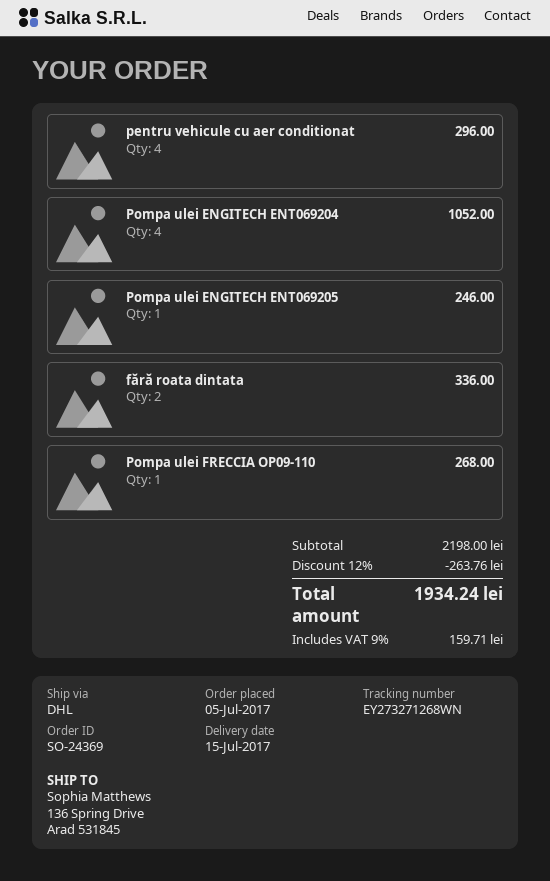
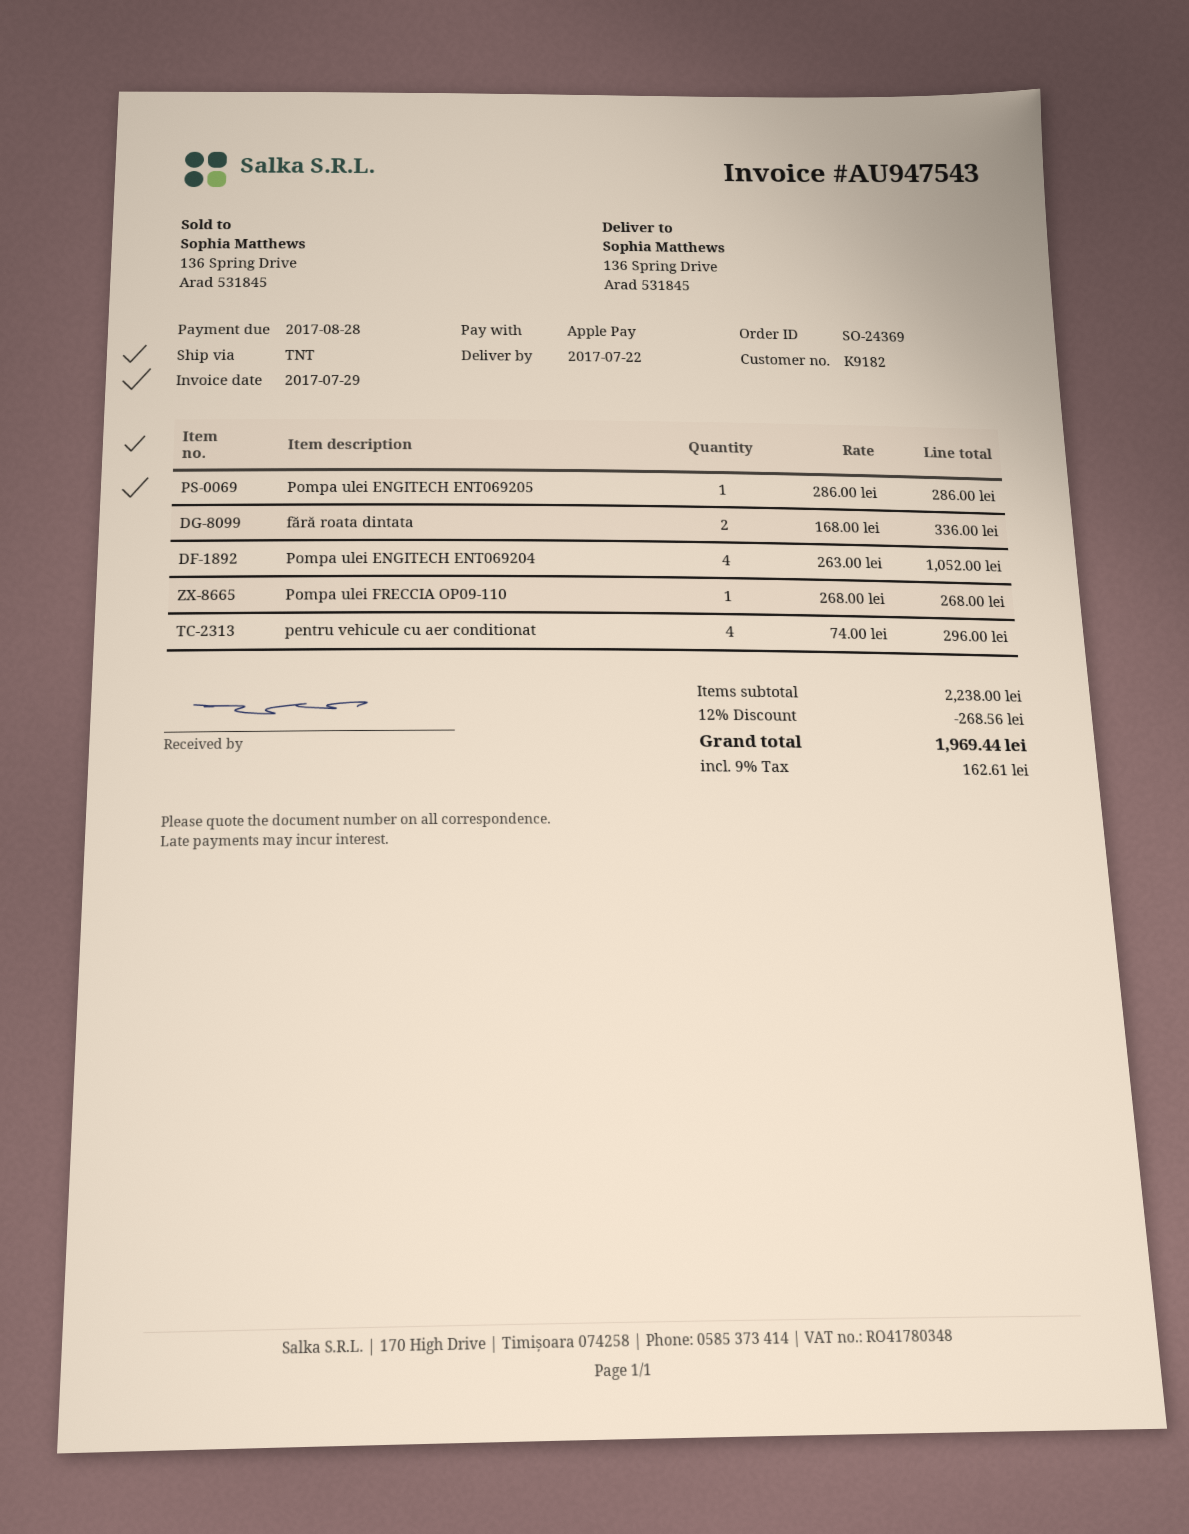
delivery date: 2017-07-15 -> 2017-07-22
shipping method: DHL -> TNT
Pompa ulei ENGITECH ENT069205: 1 for 246.00 -> 1 for 286.00
subtotal: 2198.00 -> 2238.00
discount: 12% = 263.76 -> 12% = 268.56
tax: 9% = 159.71 -> 9% = 162.61
total: 1934.24 -> 1969.44

